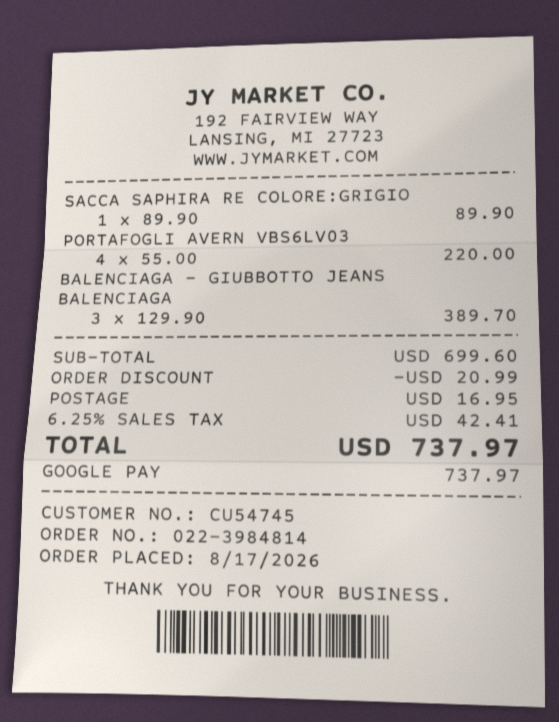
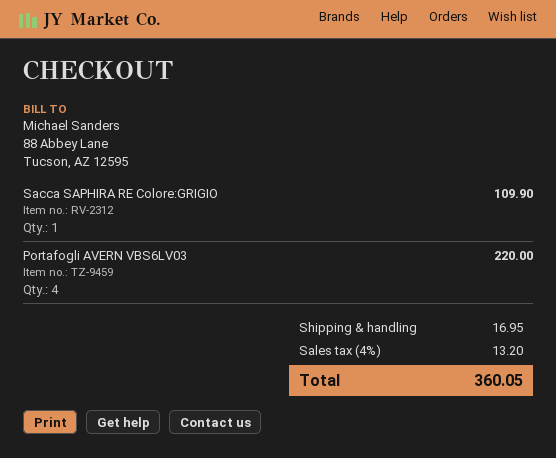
SACCA SAPHIRA RE COLORE:GRIGIO: 1 for 89.90 -> 1 for 109.90
BALENCIAGA - GIUBBOTTO JEANS BALENCIAGA: 3 for 389.70 -> none
discount: 20.99 -> none
tax: 6.25% = 42.41 -> 4% = 13.20
total: 737.97 -> 360.05

